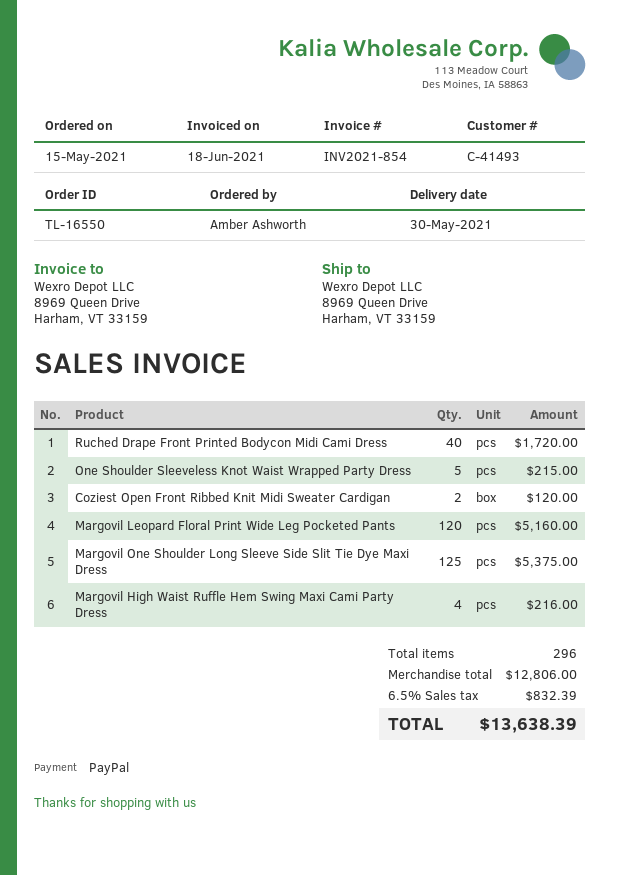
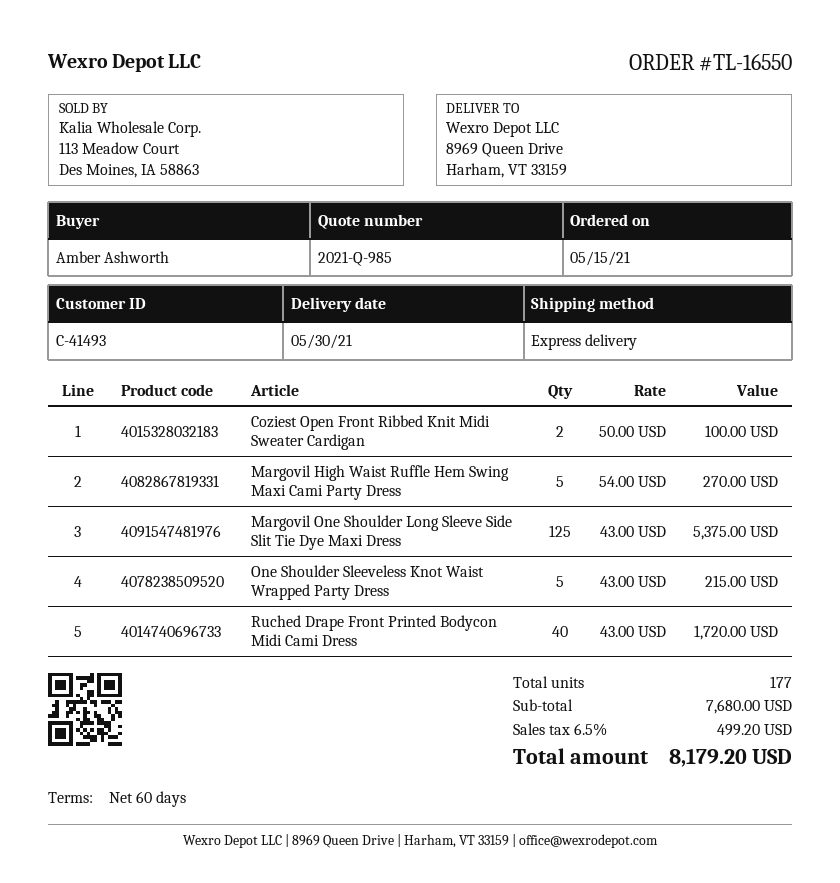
Coziest Open Front Ribbed Knit Midi Sweater Cardigan: 2 for 120.00 -> 2 for 100.00
Margovil Leopard Floral Print Wide Leg Pocketed Pants: 120 for 5160.00 -> none
Margovil High Waist Ruffle Hem Swing Maxi Cami Party Dress: 4 for 216.00 -> 5 for 270.00
total quantity: 296 -> 177
subtotal: 12806.00 -> 7680.00
tax: 6.5% = 832.39 -> 6.5% = 499.20
total: 13638.39 -> 8179.20

